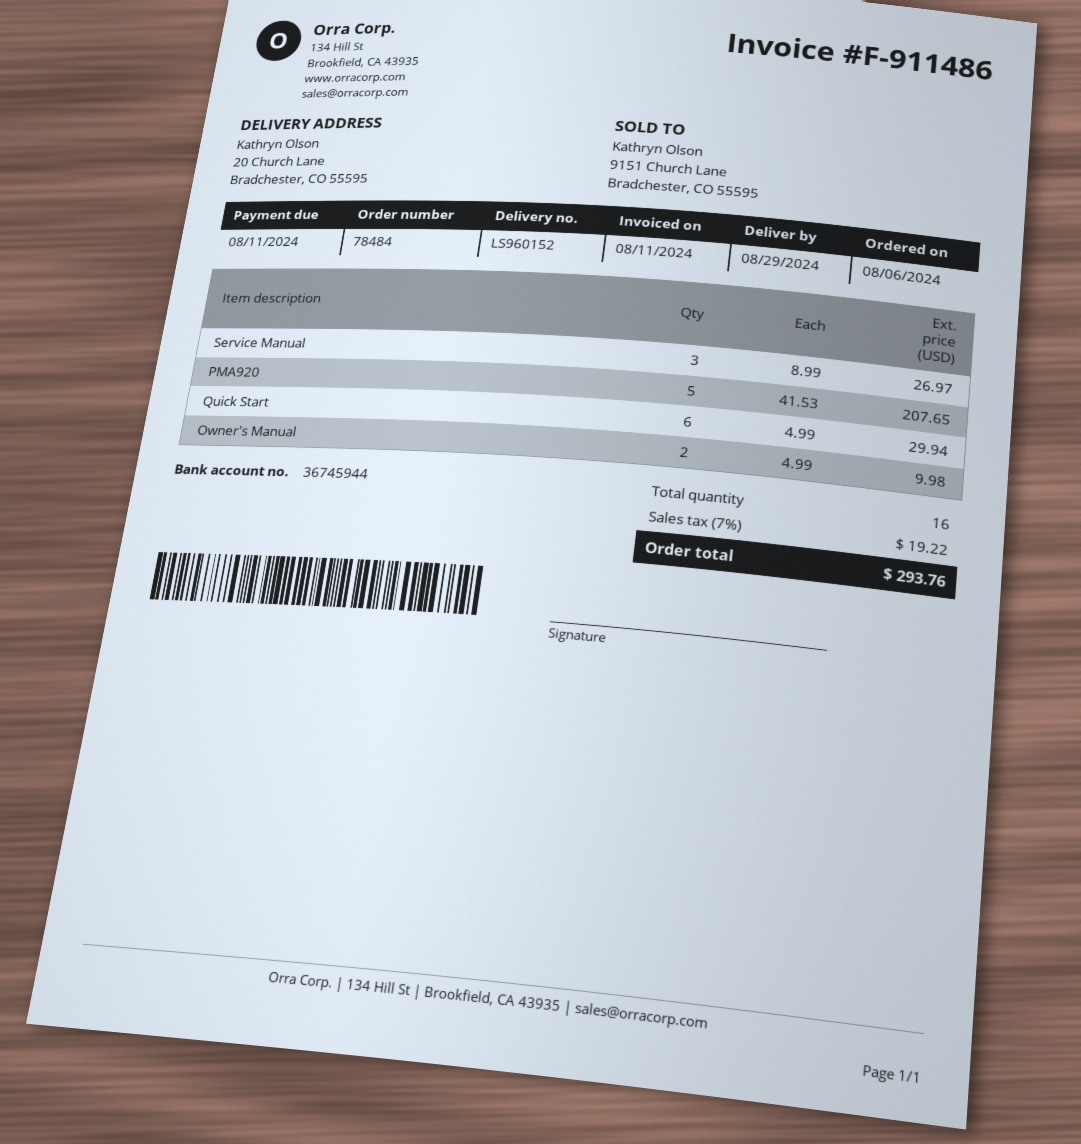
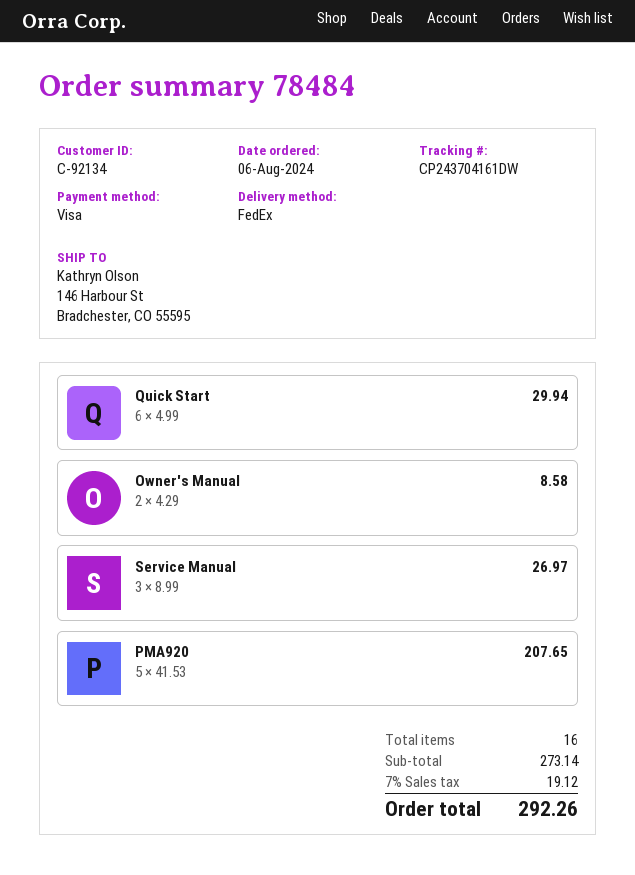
ship to: 20 Church Lane, Bradchester, CO 55595 -> 146 Harbour St, Bradchester, CO 55595
Owner's Manual: 2 x 4.99 = 9.98 -> 2 x 4.29 = 8.58
tax: 7% = 19.22 -> 7% = 19.12
total: 293.76 -> 292.26

